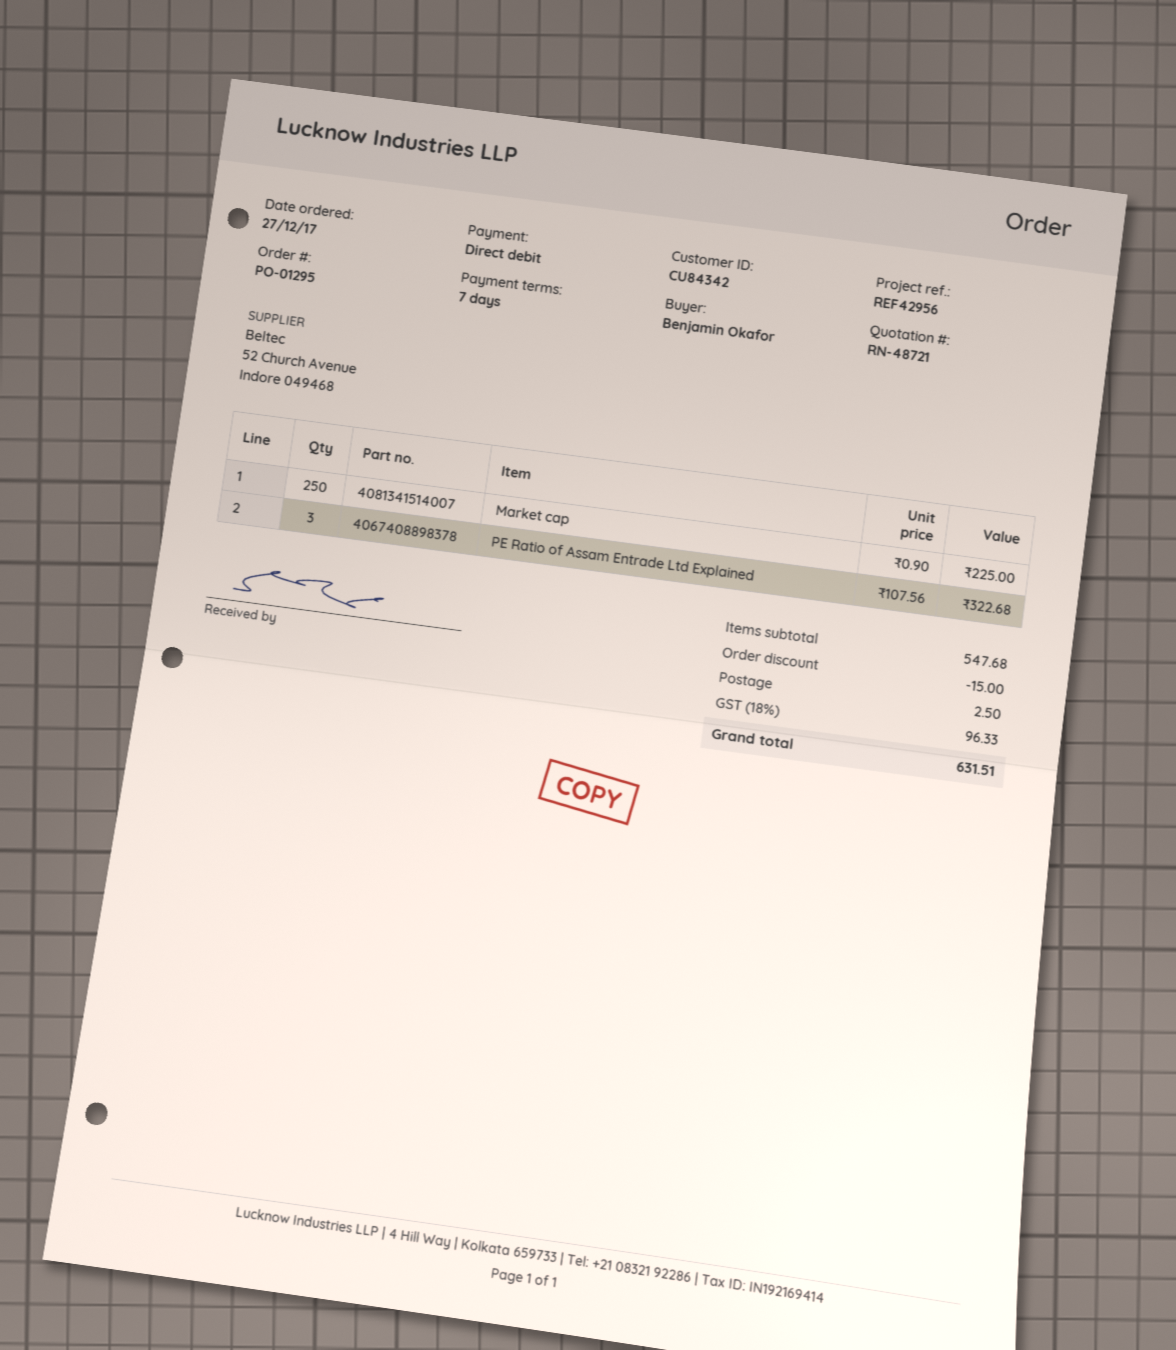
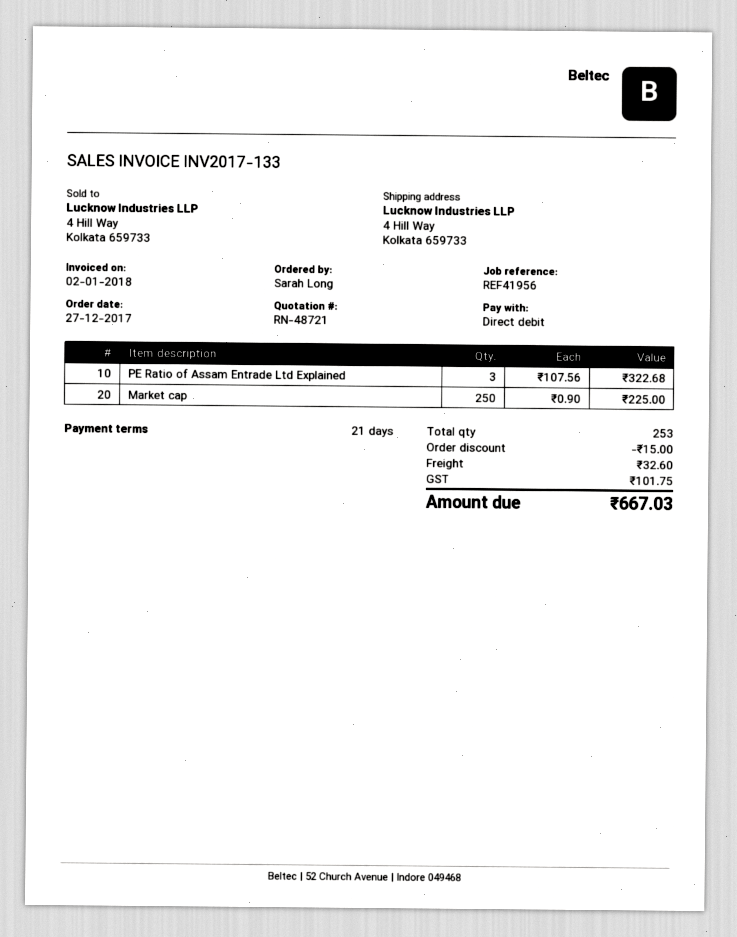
payment terms: 7 days -> 21 days
reference: REF42956 -> REF41956
ordered by: Benjamin Okafor -> Sarah Long
shipping: 2.50 -> 32.60
tax: 96.33 -> 101.75
total: 631.51 -> 667.03

